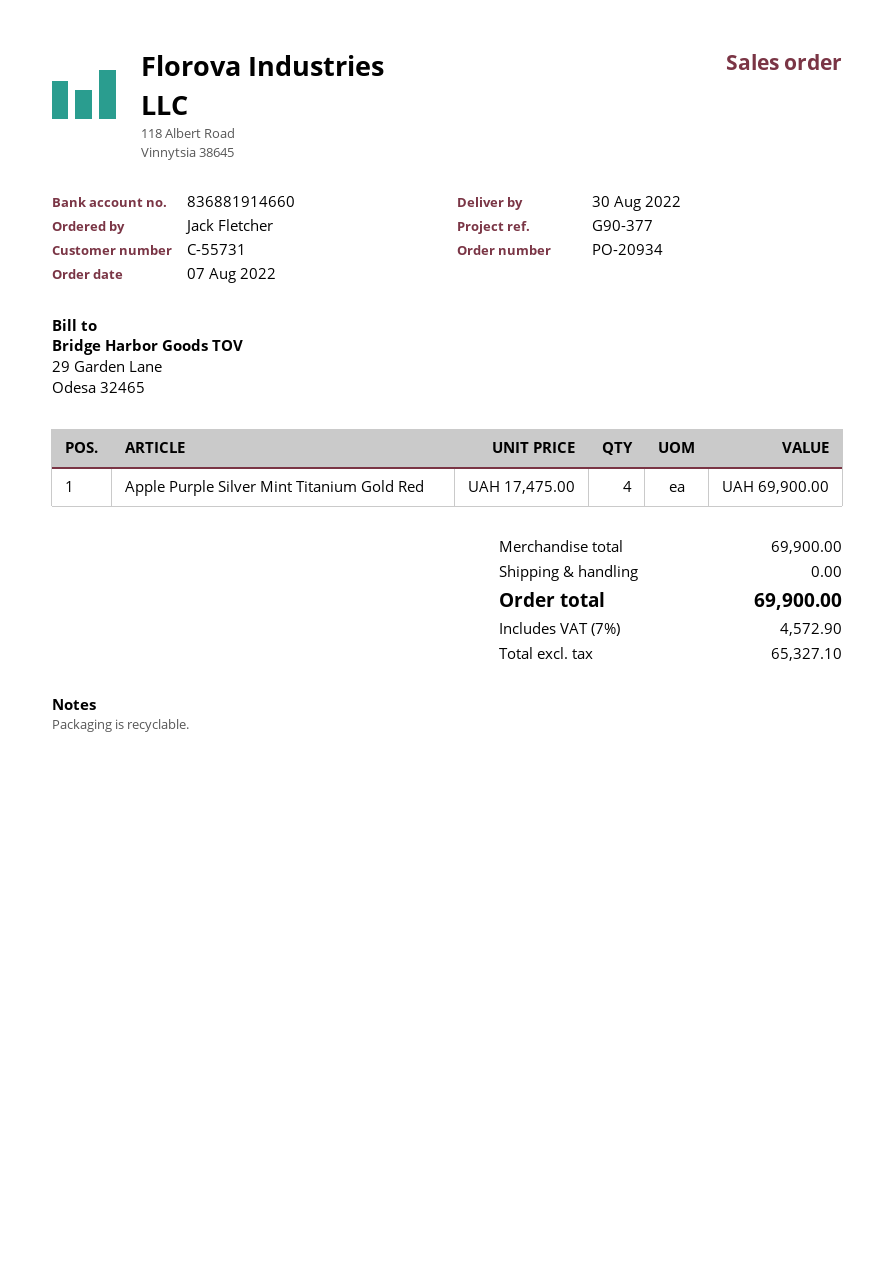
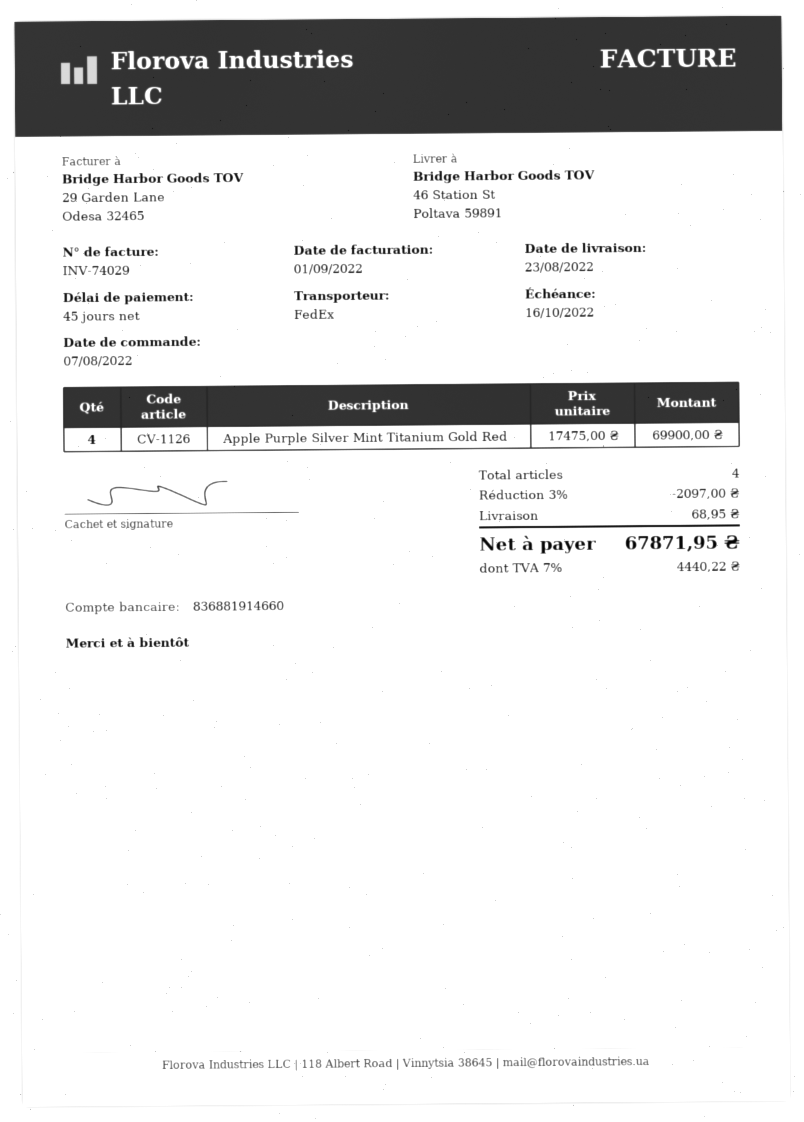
delivery date: 2022-08-30 -> 2022-08-23
discount: none -> 3% = 2097.00
shipping: 0.00 -> 68.95
tax: 7% = 4572.90 -> 7% = 4440.22
total: 69900.00 -> 67871.95

